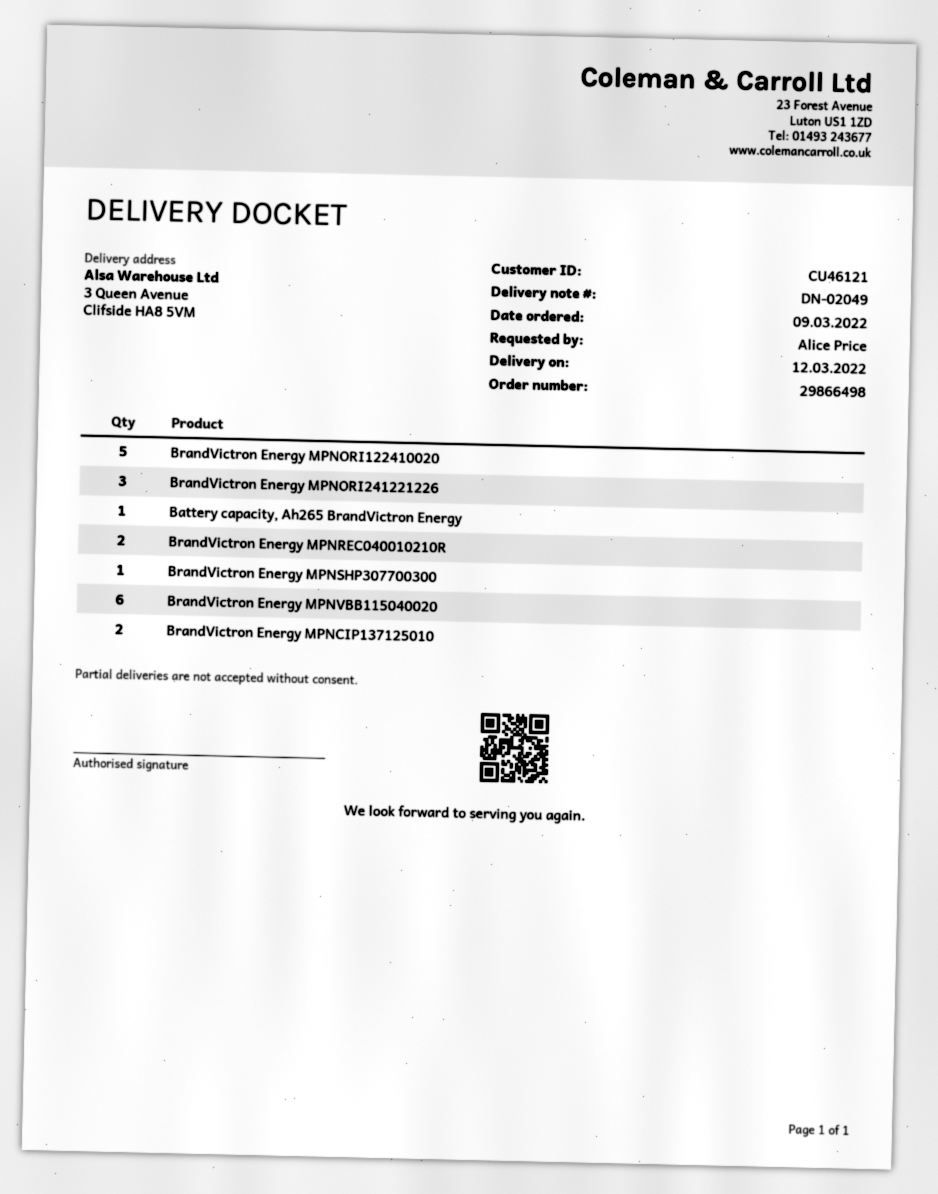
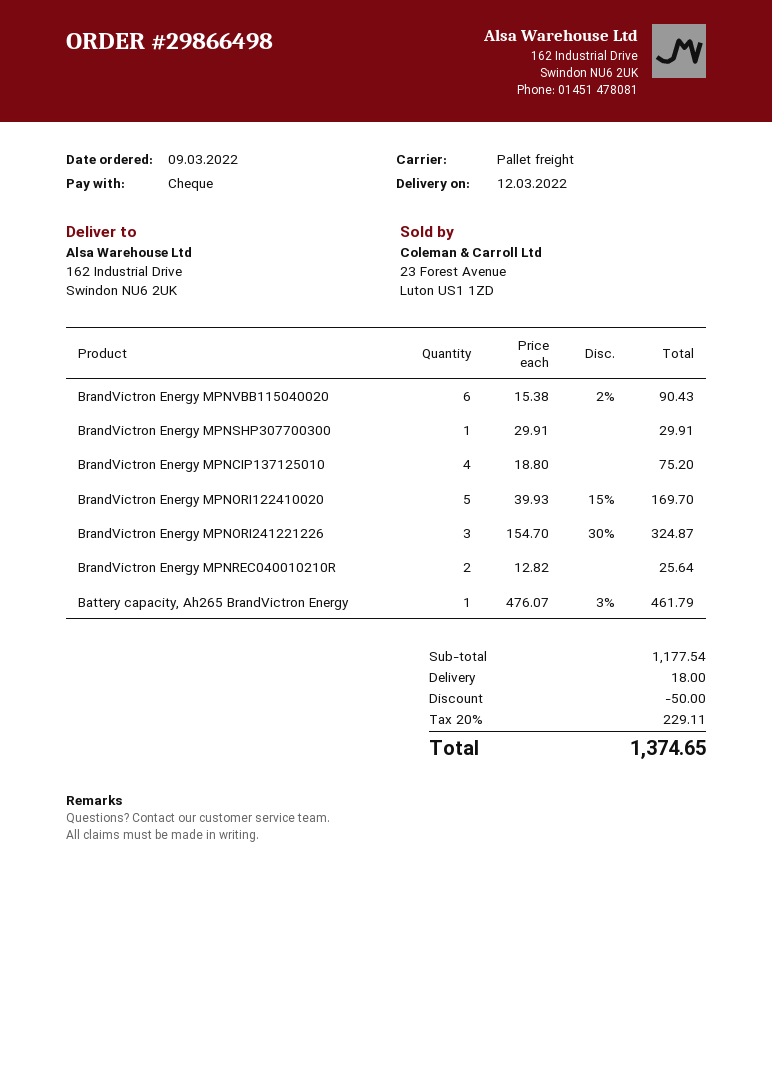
ship to: 3 Queen Avenue, Clifside HA8 5VM -> 162 Industrial Drive, Swindon NU6 2UK
BrandVictron Energy MPNCIP137125010: 2 -> 4

